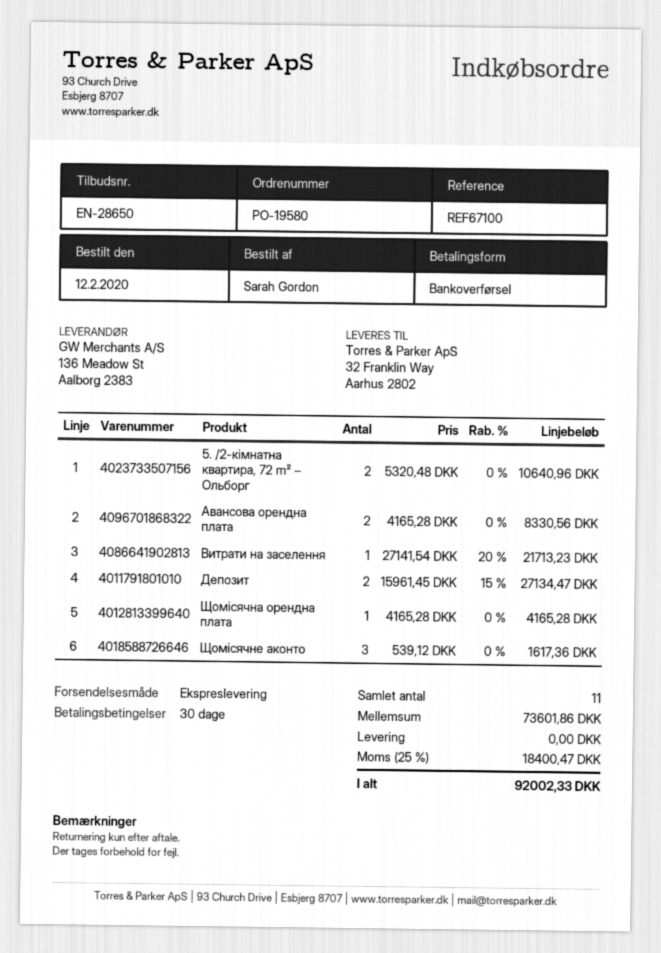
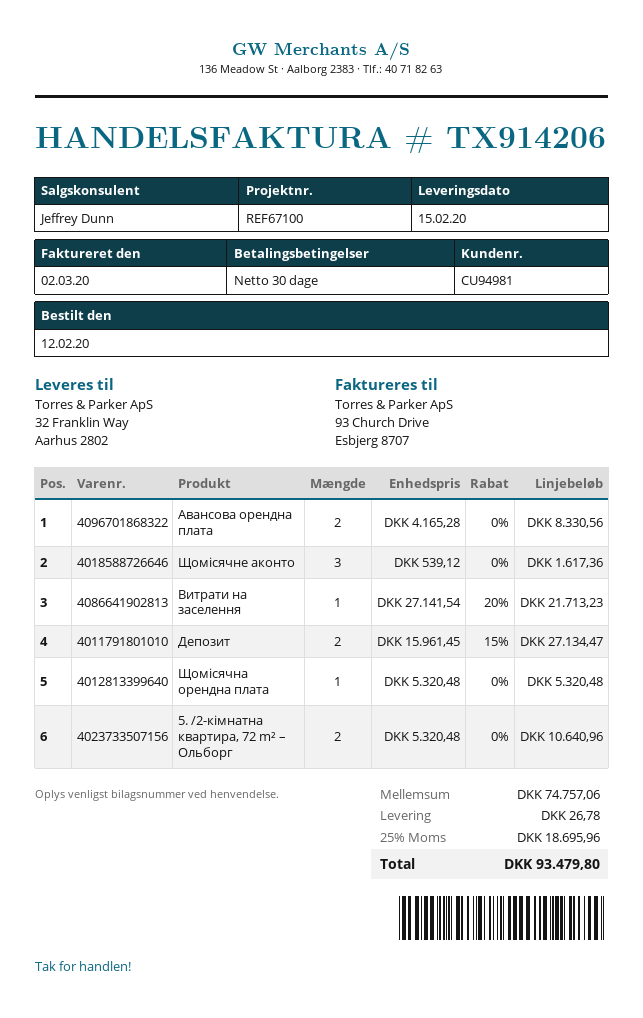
Щомісячна орендна плата: 1 x 4165.28 = 4165.28 -> 1 x 5320.48 = 5320.48
subtotal: 73601.86 -> 74757.06
shipping: 0.00 -> 26.78
tax: 25% = 18400.47 -> 25% = 18695.96
total: 92002.33 -> 93479.80

